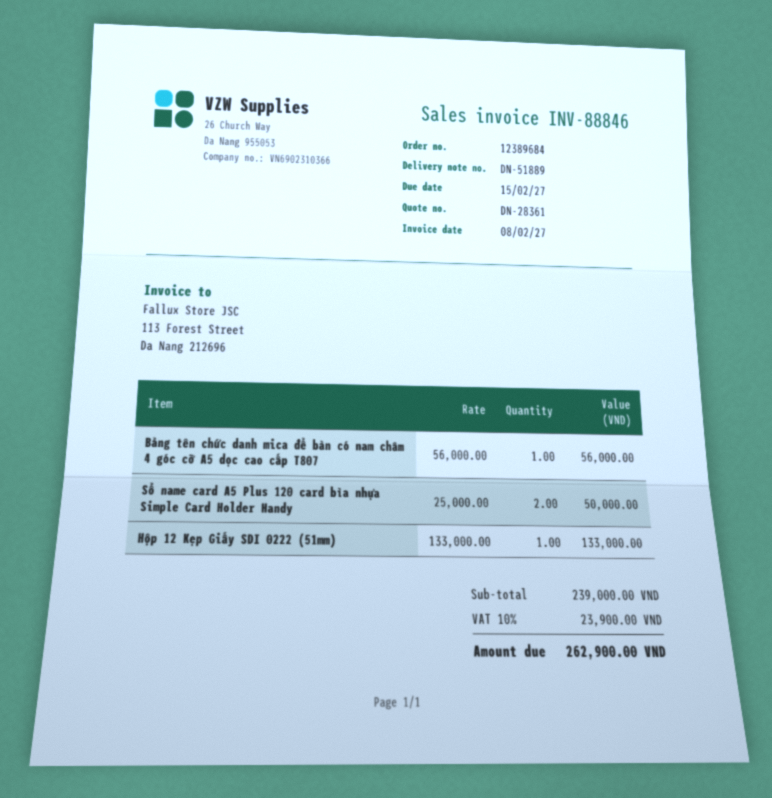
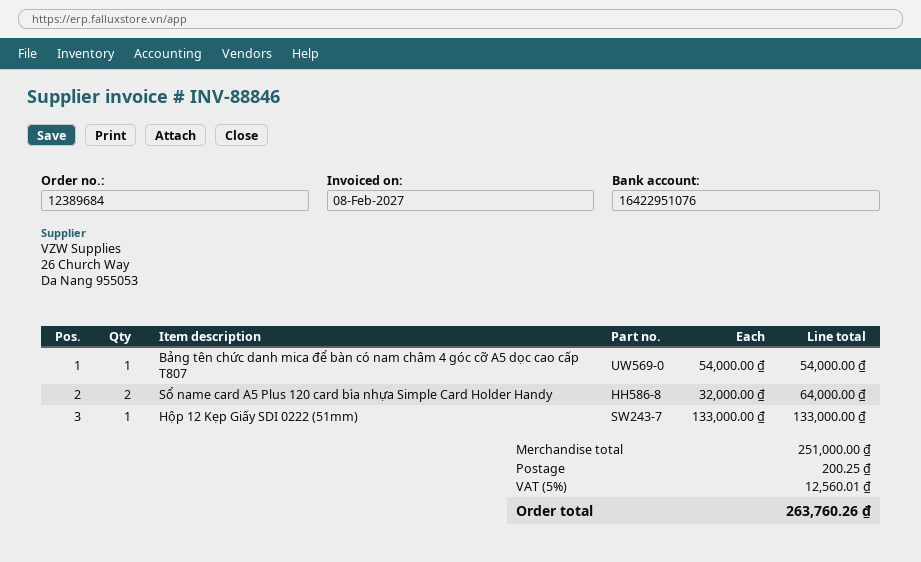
Bảng tên chức danh mica để bàn có nam châm 4 góc cỡ A5 dọc cao cấp T807: 1 x 56000.00 = 56000.00 -> 1 x 54000.00 = 54000.00
Sổ name card A5 Plus 120 card bìa nhựa Simple Card Holder Handy: 2 x 25000.00 = 50000.00 -> 2 x 32000.00 = 64000.00
subtotal: 239000.00 -> 251000.00
shipping: none -> 200.25
tax: 10% = 23900.00 -> 5% = 12560.01
total: 262900.00 -> 263760.26

